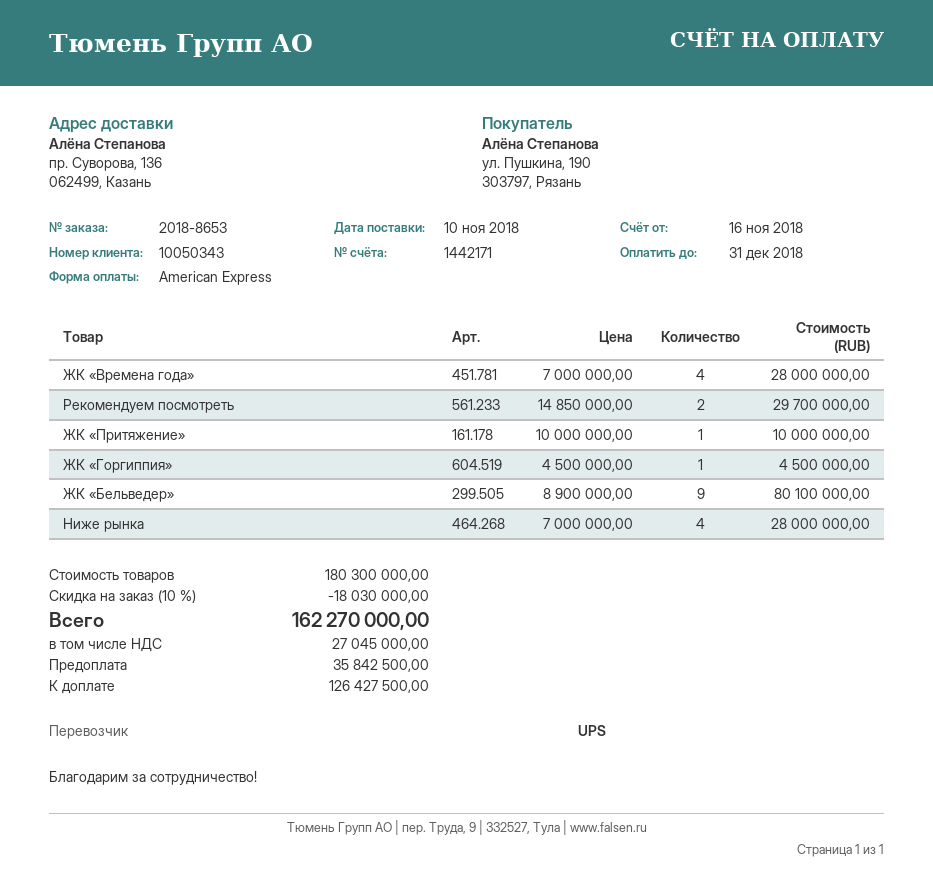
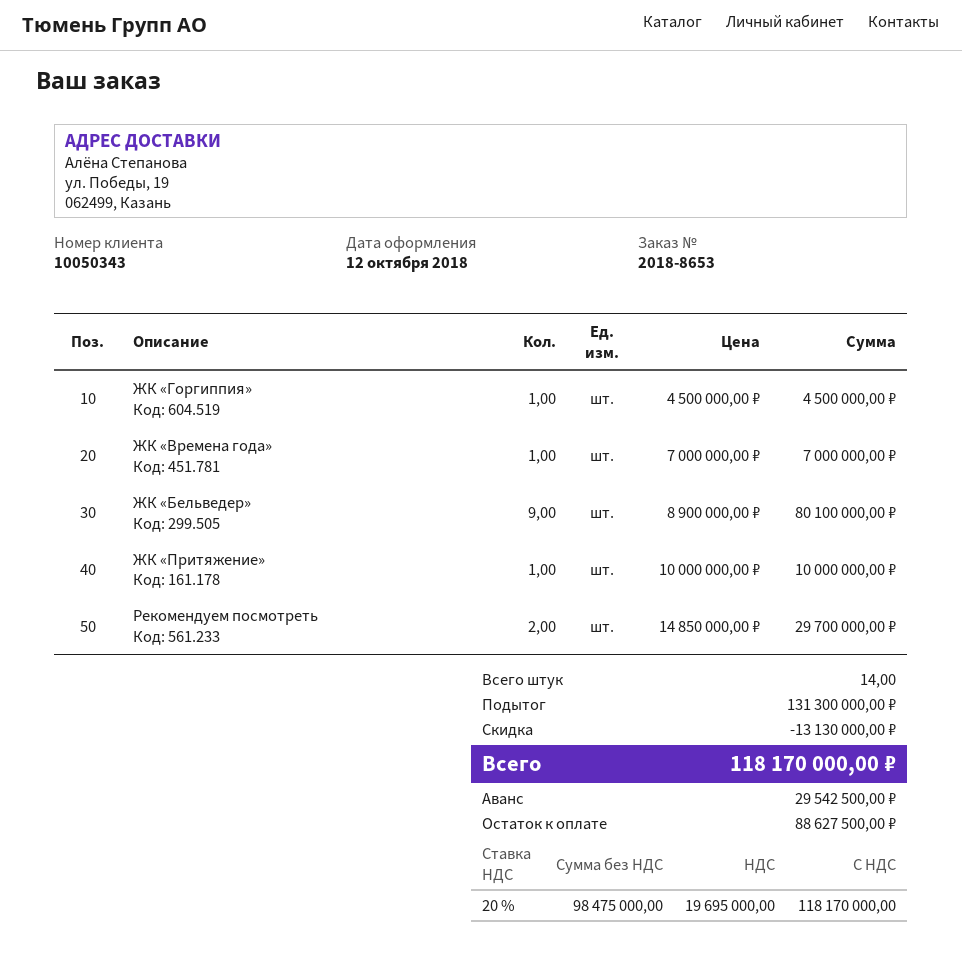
ship to: пр. Суворова, 136, 062499, Казань -> ул. Победы, 19, 062499, Казань
ЖК «Времена года»: 4 x 7000000.00 = 28000000.00 -> 1 x 7000000.00 = 7000000.00
Ниже рынка: 4 x 7000000.00 = 28000000.00 -> none
subtotal: 180300000.00 -> 131300000.00
discount: 18030000.00 -> 13130000.00
tax: 27045000.00 -> 19695000.00
total: 162270000.00 -> 118170000.00
deposit: 35842500.00 -> 29542500.00
balance: 126427500.00 -> 88627500.00

